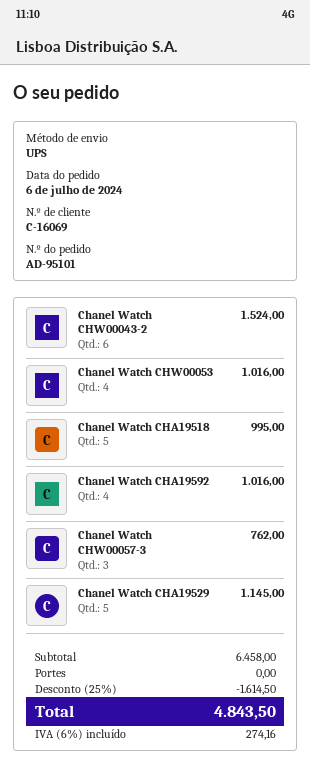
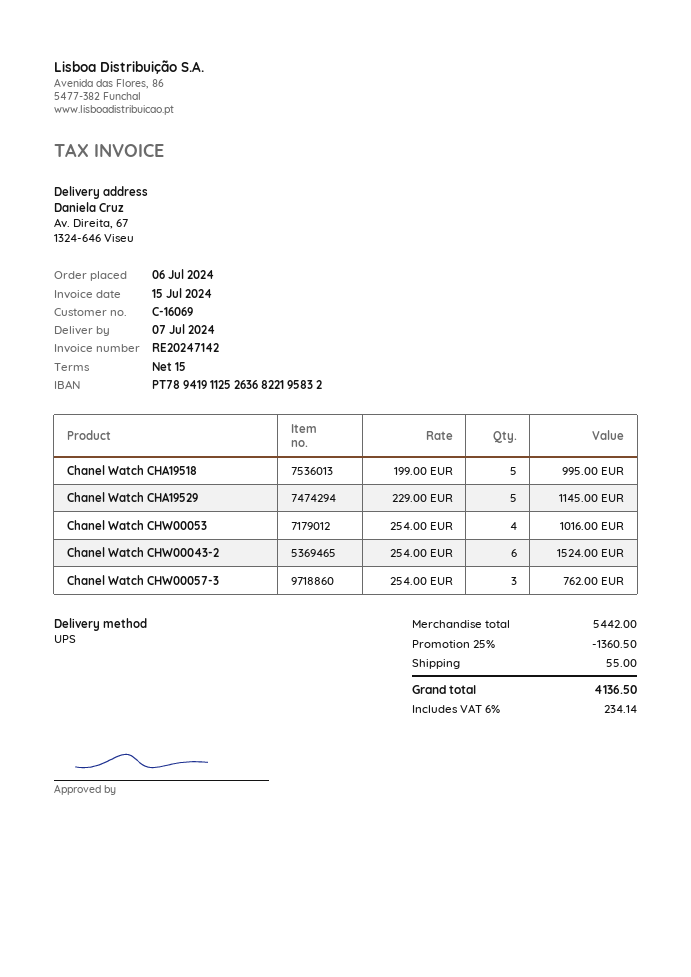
Chanel Watch CHA19592: 4 for 1016.00 -> none
subtotal: 6458.00 -> 5442.00
discount: 25% = 1614.50 -> 25% = 1360.50
shipping: 0.00 -> 55.00
tax: 6% = 274.16 -> 6% = 234.14
total: 4843.50 -> 4136.50

